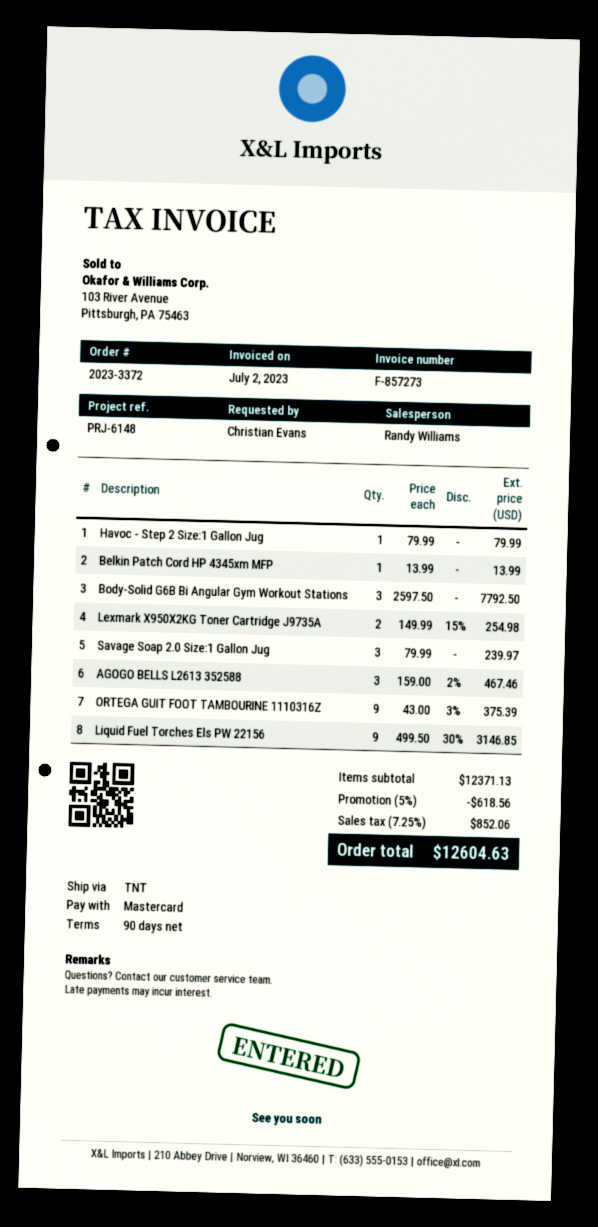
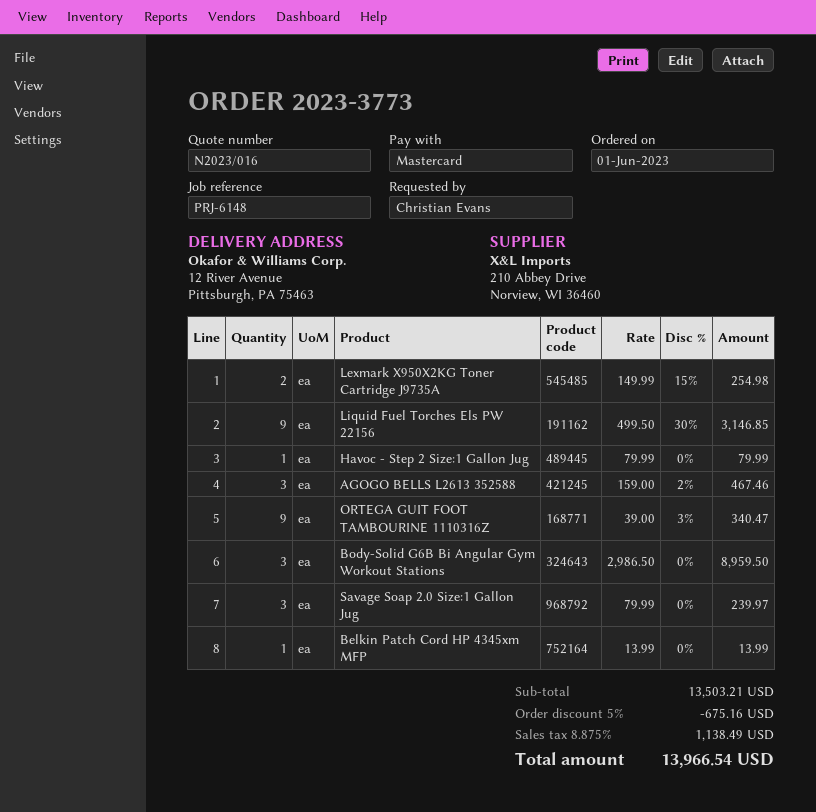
order number: 2023-3372 -> 2023-3773
Body-Solid G6B Bi Angular Gym Workout Stations: 3 x 2597.50 = 7792.50 -> 3 x 2986.50 = 8959.50
ORTEGA GUIT FOOT TAMBOURINE 1110316Z: 9 x 43.00 - 3% = 375.39 -> 9 x 39.00 - 3% = 340.47
subtotal: 12371.13 -> 13503.21
discount: 5% = 618.56 -> 5% = 675.16
tax: 7.25% = 852.06 -> 8.875% = 1138.49
total: 12604.63 -> 13966.54

